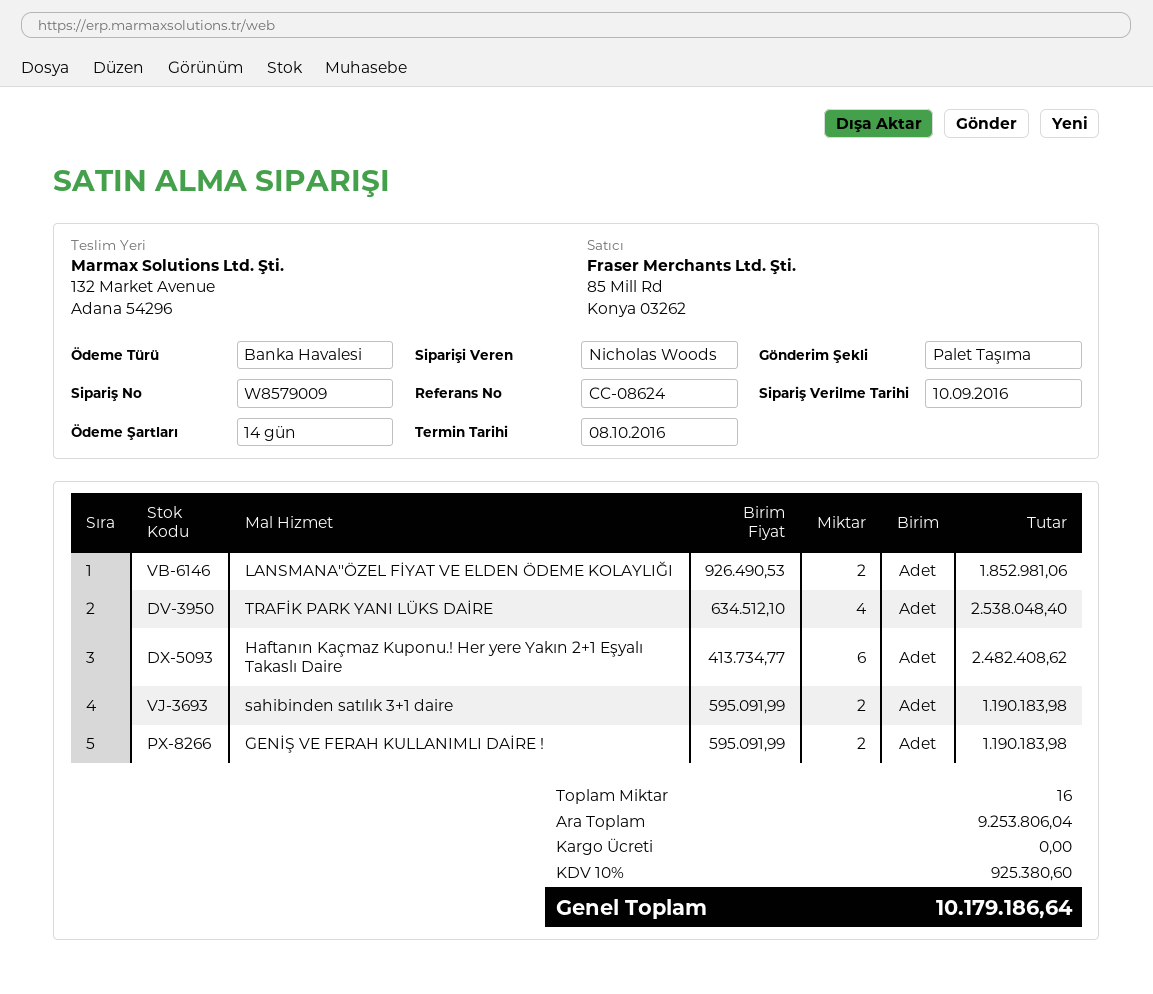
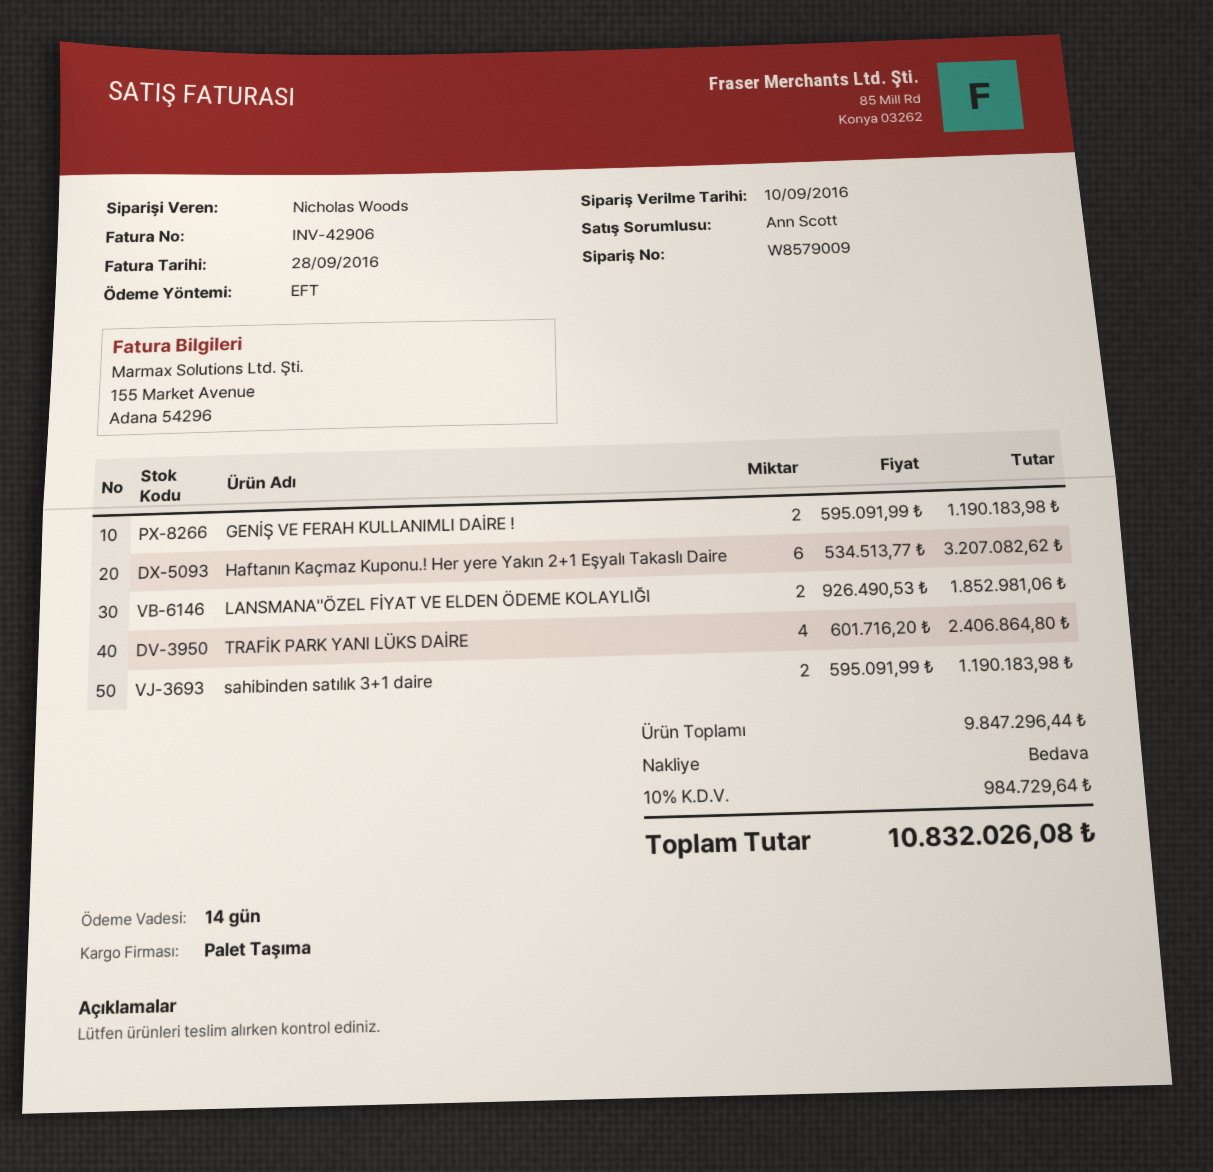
TRAFİK PARK YANI LÜKS DAİRE: 4 x 634512.10 = 2538048.40 -> 4 x 601716.20 = 2406864.80
Haftanın Kaçmaz Kuponu.! Her yere Yakın 2+1 Eşyalı Takaslı Daire: 6 x 413734.77 = 2482408.62 -> 6 x 534513.77 = 3207082.62
subtotal: 9253806.04 -> 9847296.44
tax: 10% = 925380.60 -> 10% = 984729.64
total: 10179186.64 -> 10832026.08

